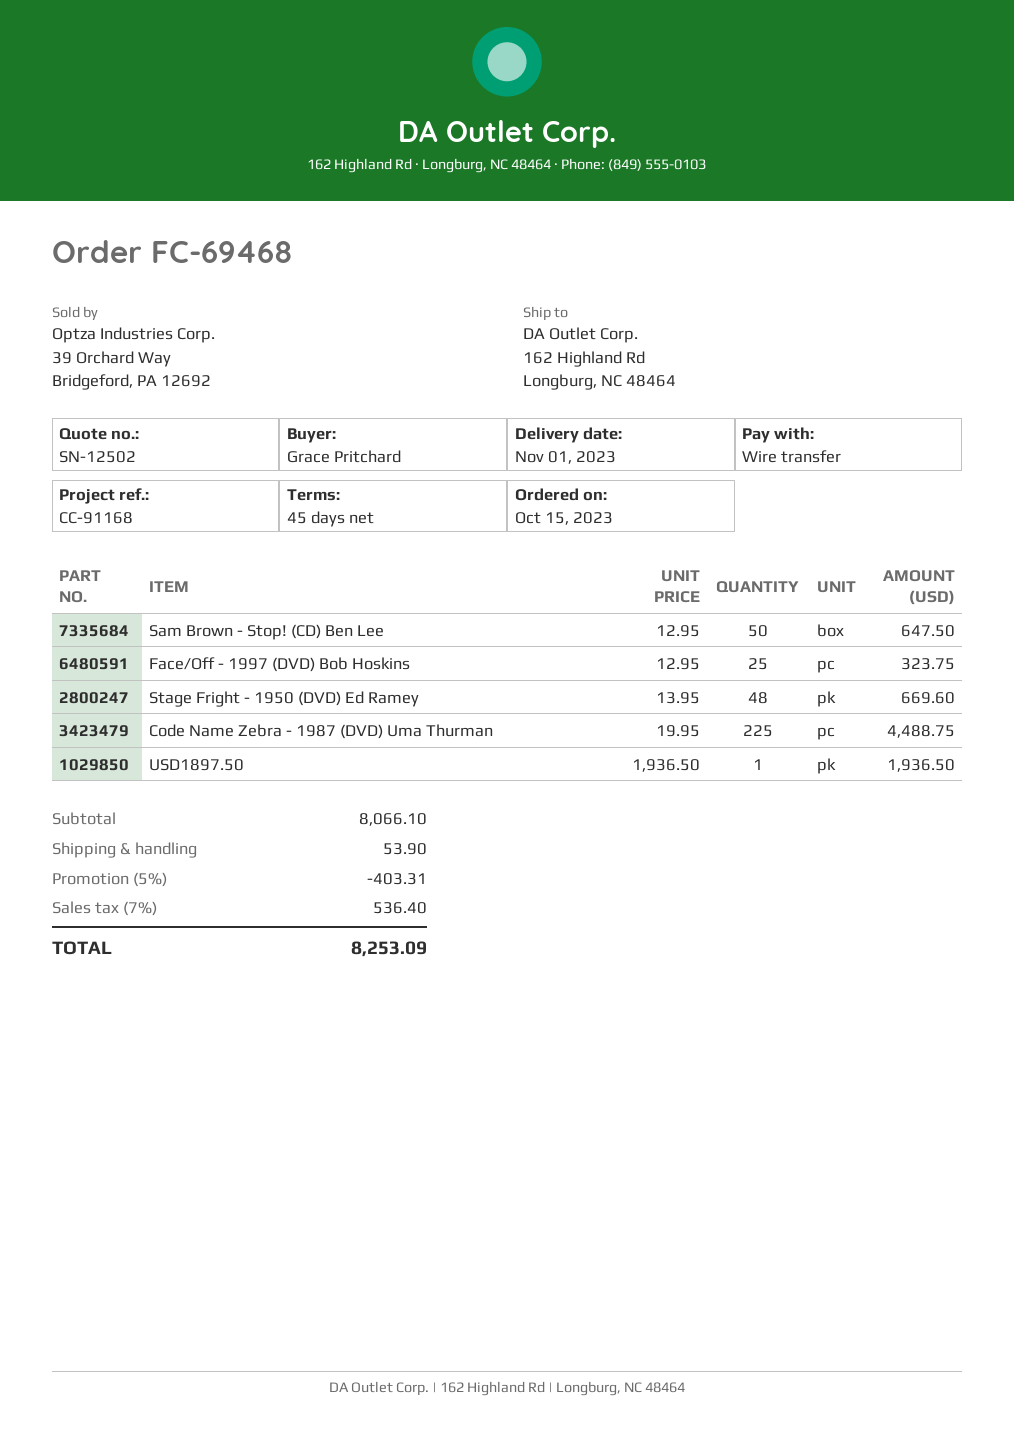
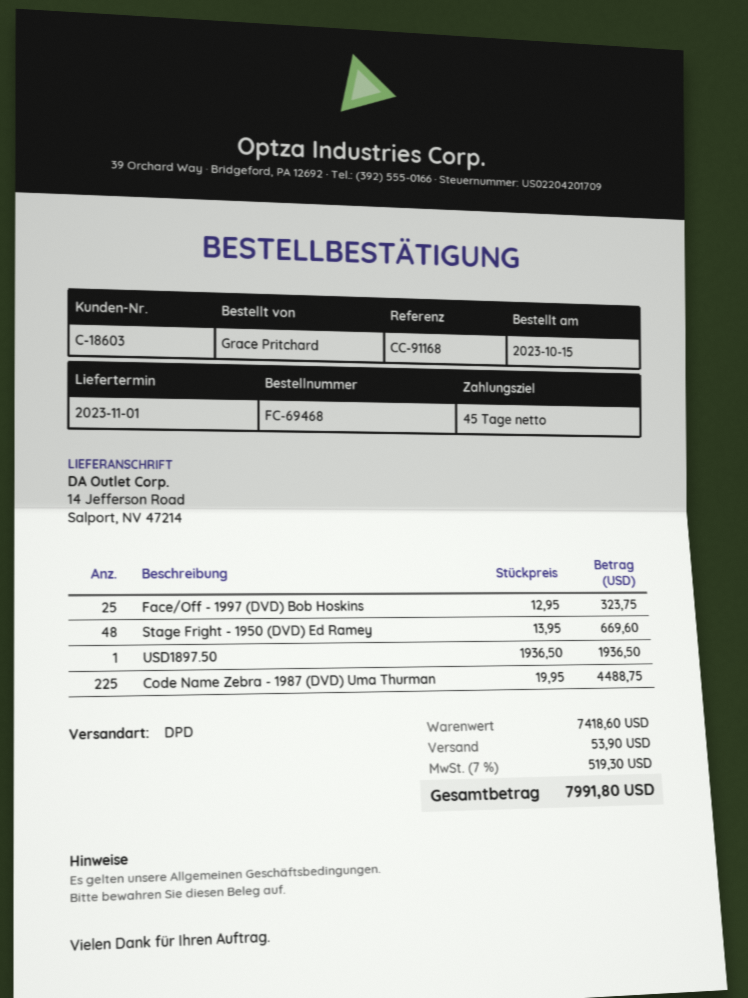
ship to: 162 Highland Rd, Longburg, NC 48464 -> 14 Jefferson Road, Salport, NV 47214
Sam Brown - Stop! (CD) Ben Lee: 50 x 12.95 = 647.50 -> none
subtotal: 8066.10 -> 7418.60
discount: 5% = 403.31 -> none
tax: 7% = 536.40 -> 7% = 519.30
total: 8253.09 -> 7991.80

